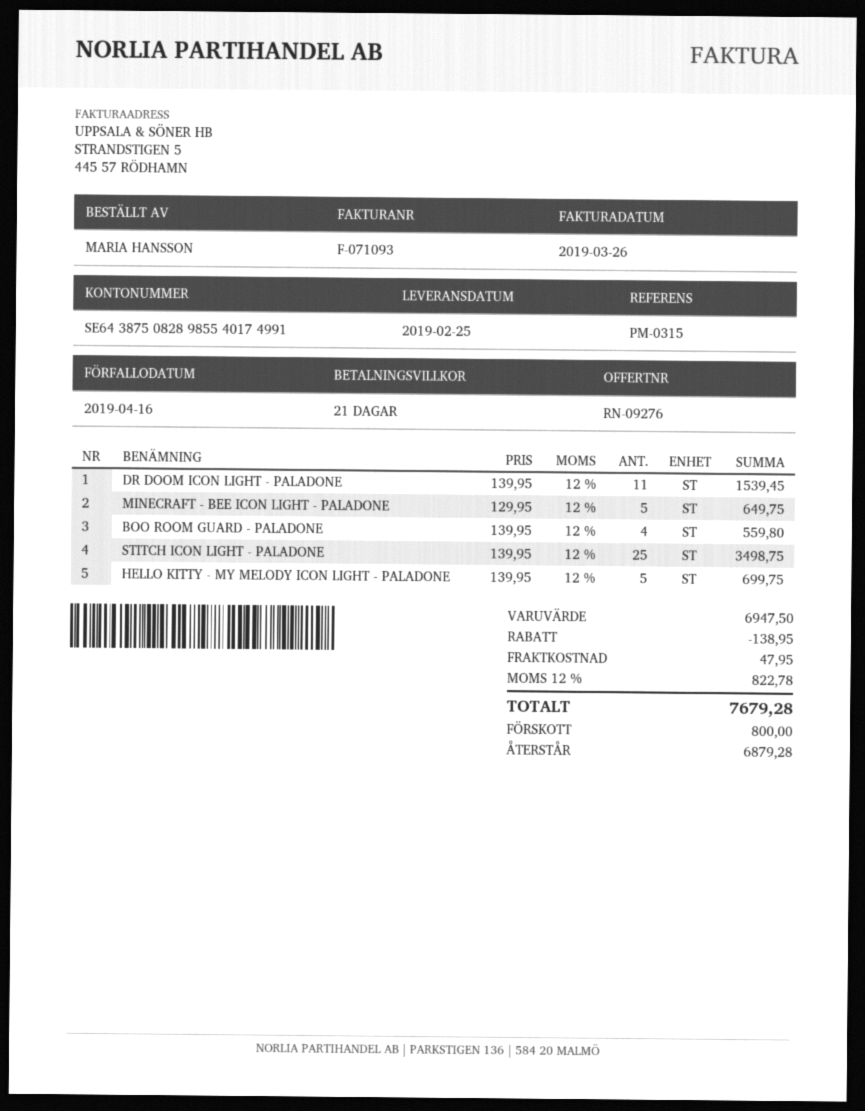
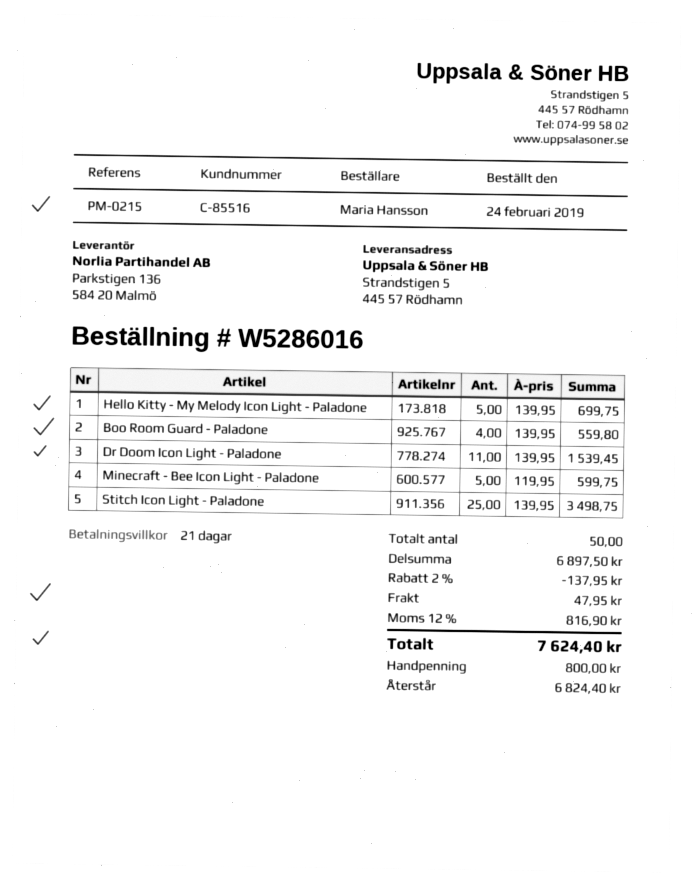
reference: PM-0315 -> PM-0215
MINECRAFT - BEE ICON LIGHT - PALADONE: 5 x 129.95 = 649.75 -> 5 x 119.95 = 599.75
subtotal: 6947.50 -> 6897.50
discount: 138.95 -> 137.95
tax: 12% = 822.78 -> 12% = 816.90
total: 7679.28 -> 7624.40
balance: 6879.28 -> 6824.40

